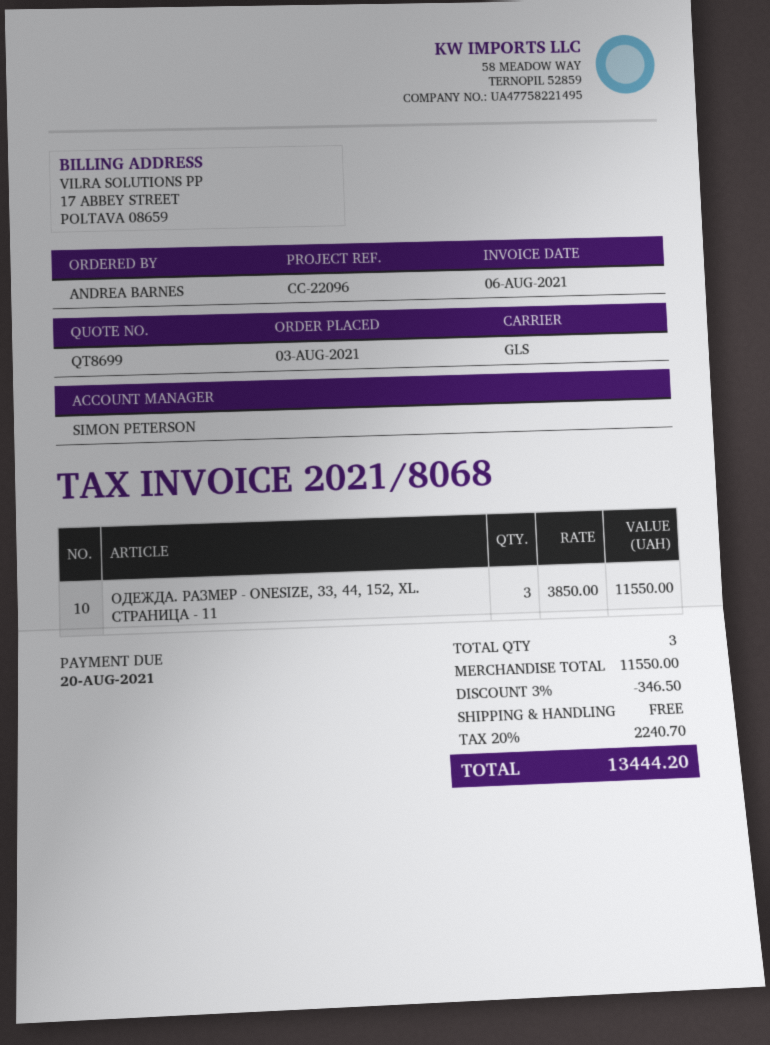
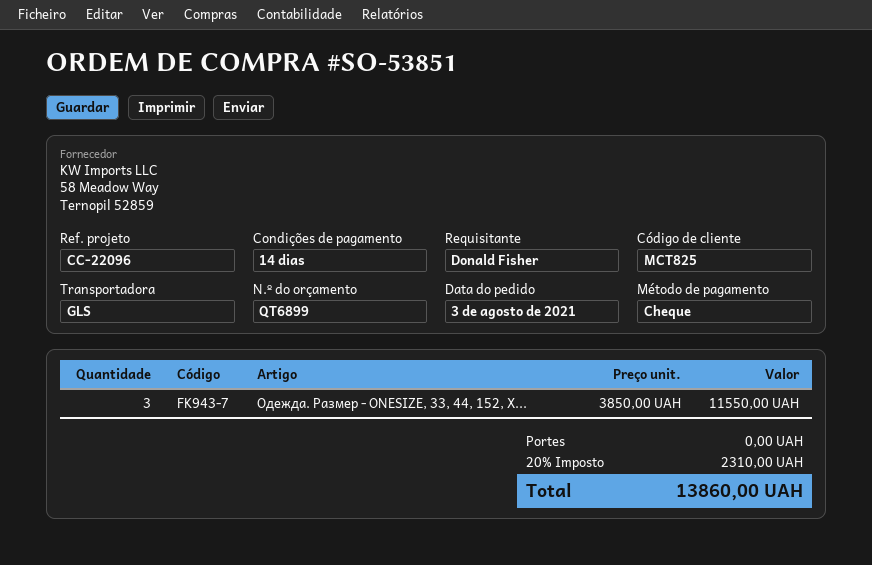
quote number: QT8699 -> QT6899
ordered by: ANDREA BARNES -> Donald Fisher
discount: 3% = 346.50 -> none
tax: 20% = 2240.70 -> 20% = 2310.00
total: 13444.20 -> 13860.00

